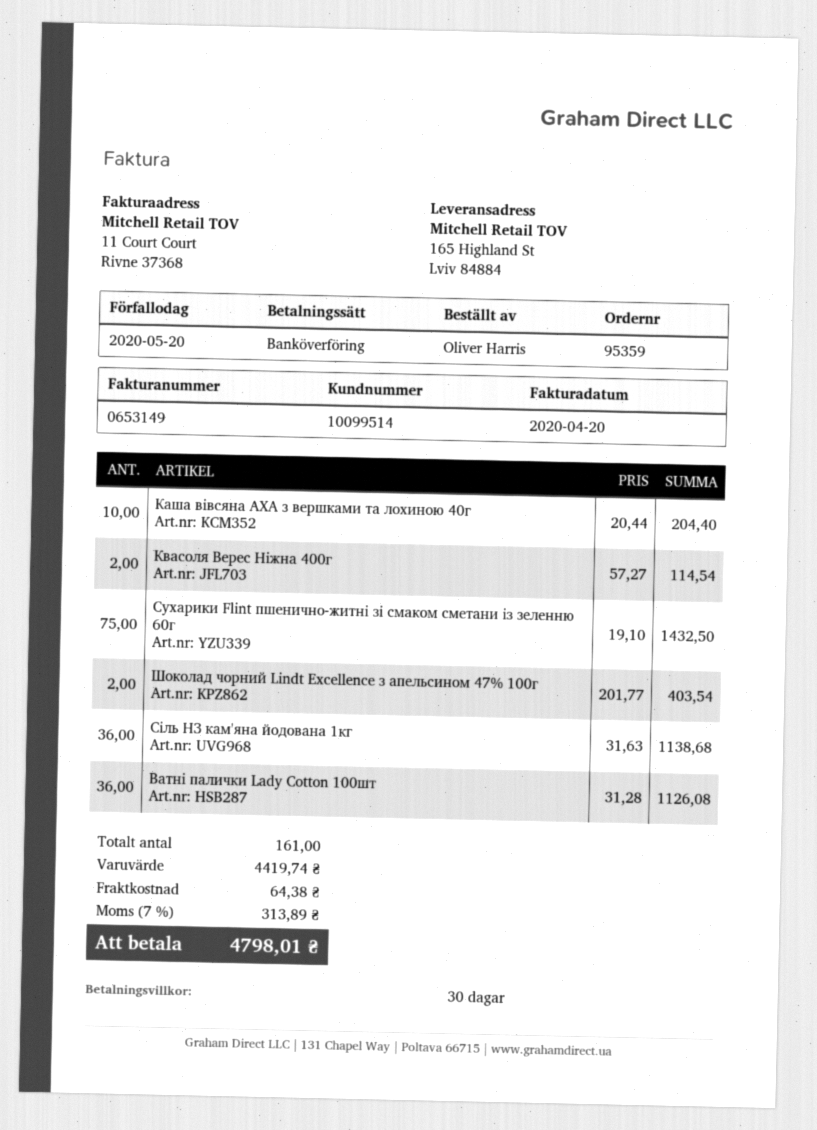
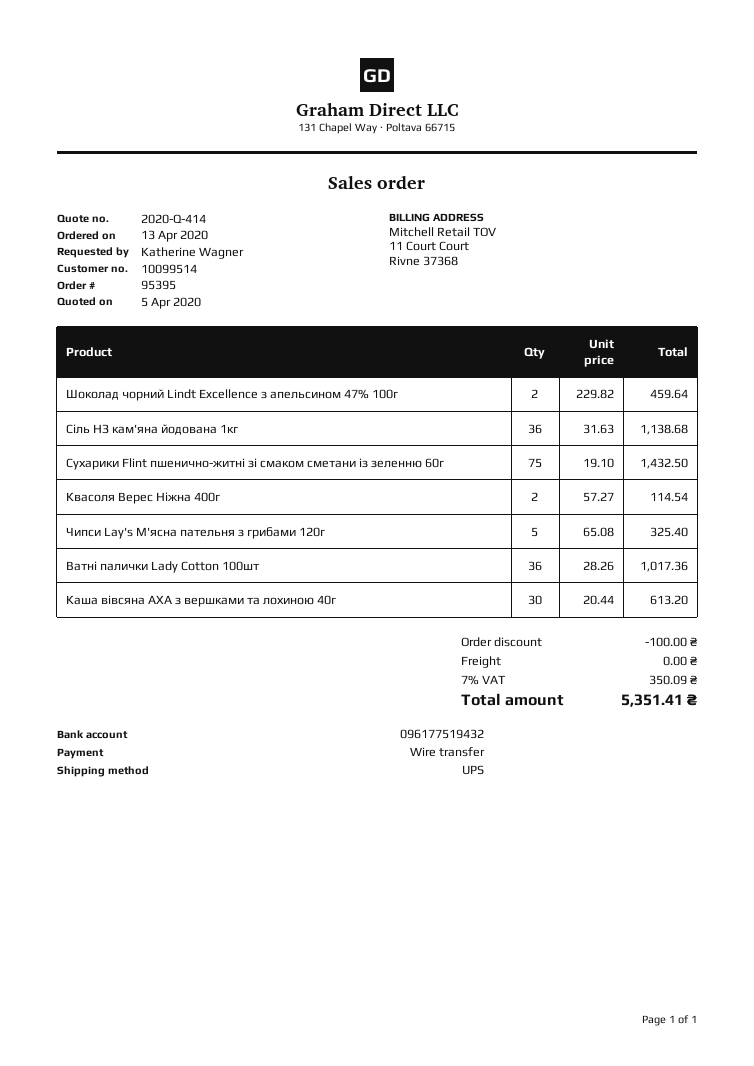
order number: 95359 -> 95395
ordered by: Oliver Harris -> Katherine Wagner
Каша вівсяна АХА з вершками та лохиною 40г: 10 x 20.44 = 204.40 -> 30 x 20.44 = 613.20
Шоколад чорний Lindt Excellence з апельсином 47% 100г: 2 x 201.77 = 403.54 -> 2 x 229.82 = 459.64
Ватні палички Lady Сotton 100шт: 36 x 31.28 = 1126.08 -> 36 x 28.26 = 1017.36
Чипси Lay's М'ясна пательня з грибами 120г: none -> 5 x 65.08 = 325.40
discount: none -> 100.00
shipping: 64.38 -> 0.00
tax: 7% = 313.89 -> 7% = 350.09
total: 4798.01 -> 5351.41

